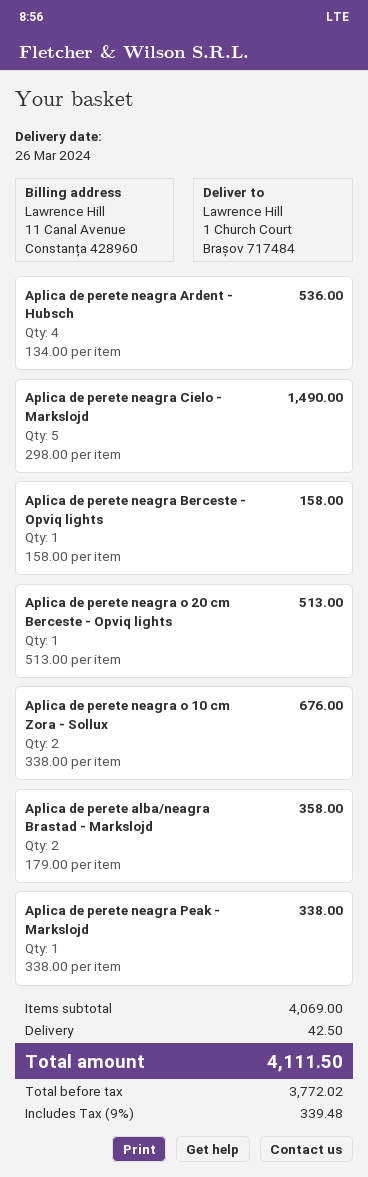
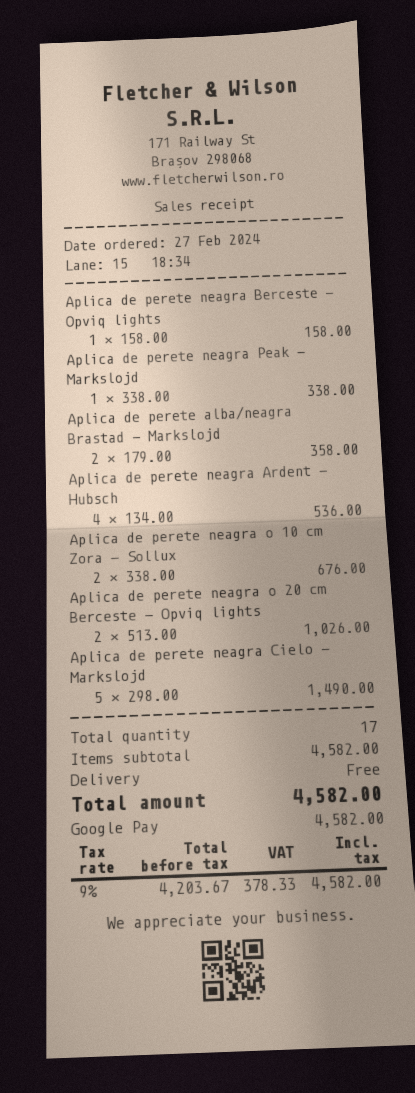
Aplica de perete neagra o 20 cm Berceste - Opviq lights: 1 x 513.00 = 513.00 -> 2 x 513.00 = 1026.00
subtotal: 4069.00 -> 4582.00
shipping: 42.50 -> 0.00
net: 3772.02 -> 4203.67
tax: 9% = 339.48 -> 9% = 378.33
total: 4111.50 -> 4582.00

